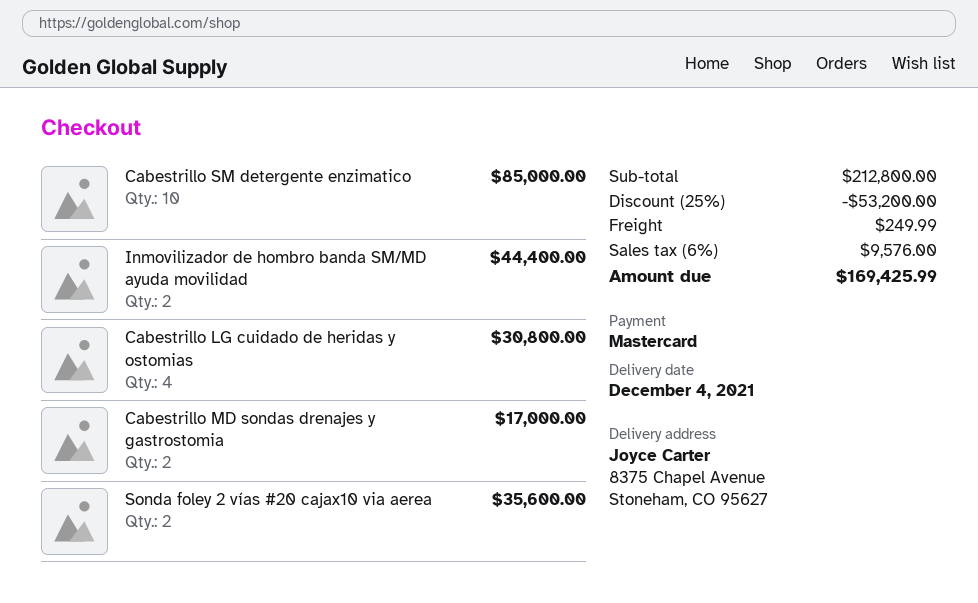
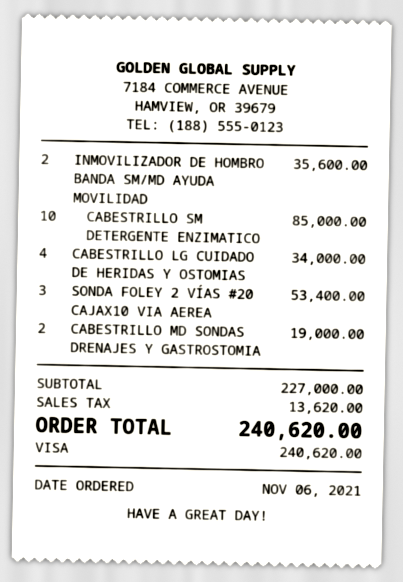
payment method: Mastercard -> Visa
Inmovilizador de hombro banda SM/MD ayuda movilidad: 2 for 44400.00 -> 2 for 35600.00
Cabestrillo LG cuidado de heridas y ostomias: 4 for 30800.00 -> 4 for 34000.00
Cabestrillo MD sondas drenajes y gastrostomia: 2 for 17000.00 -> 2 for 19000.00
Sonda foley 2 vías #20 cajax10 via aerea: 2 for 35600.00 -> 3 for 53400.00
subtotal: 212800.00 -> 227000.00
discount: 25% = 53200.00 -> none
shipping: 249.99 -> none
tax: 9576.00 -> 13620.00
total: 169425.99 -> 240620.00

